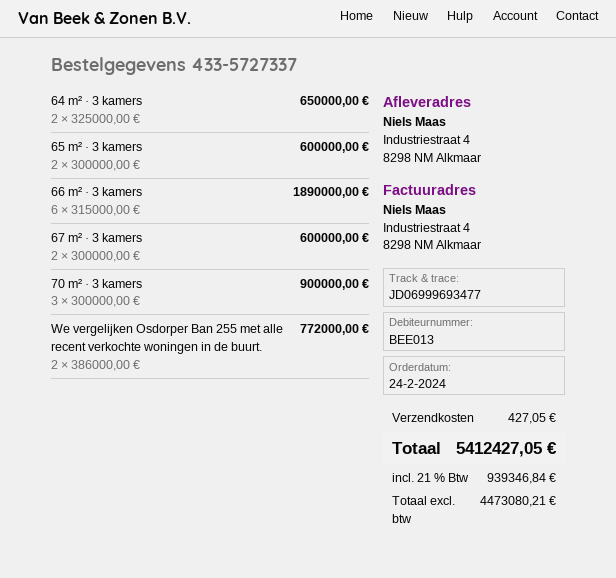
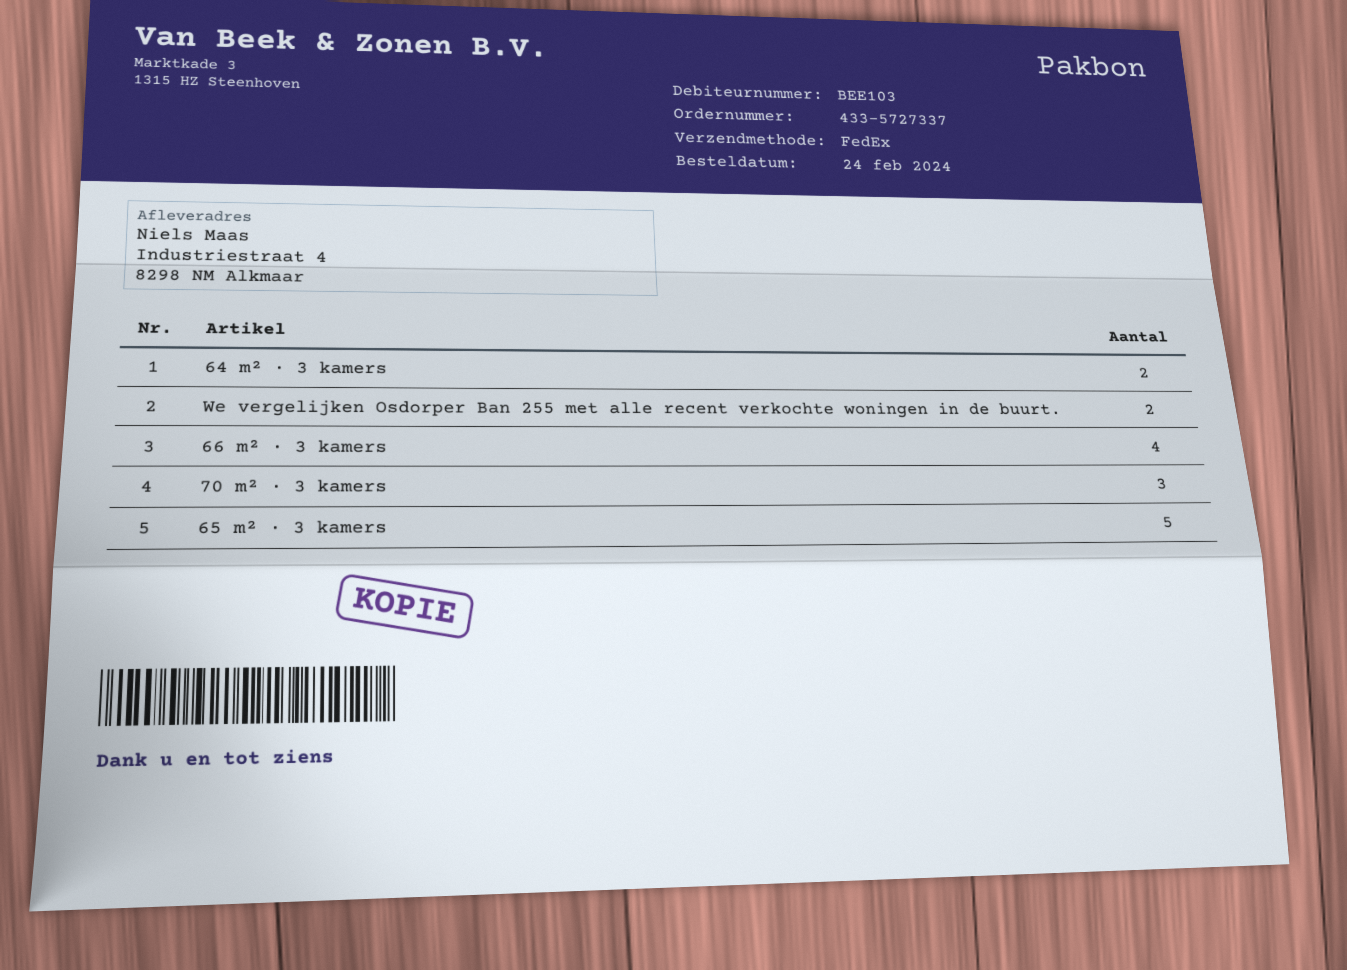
customer number: BEE013 -> BEE103
65 m² · 3 kamers: 2 -> 5
66 m² · 3 kamers: 6 -> 4
67 m² · 3 kamers: 2 -> none

